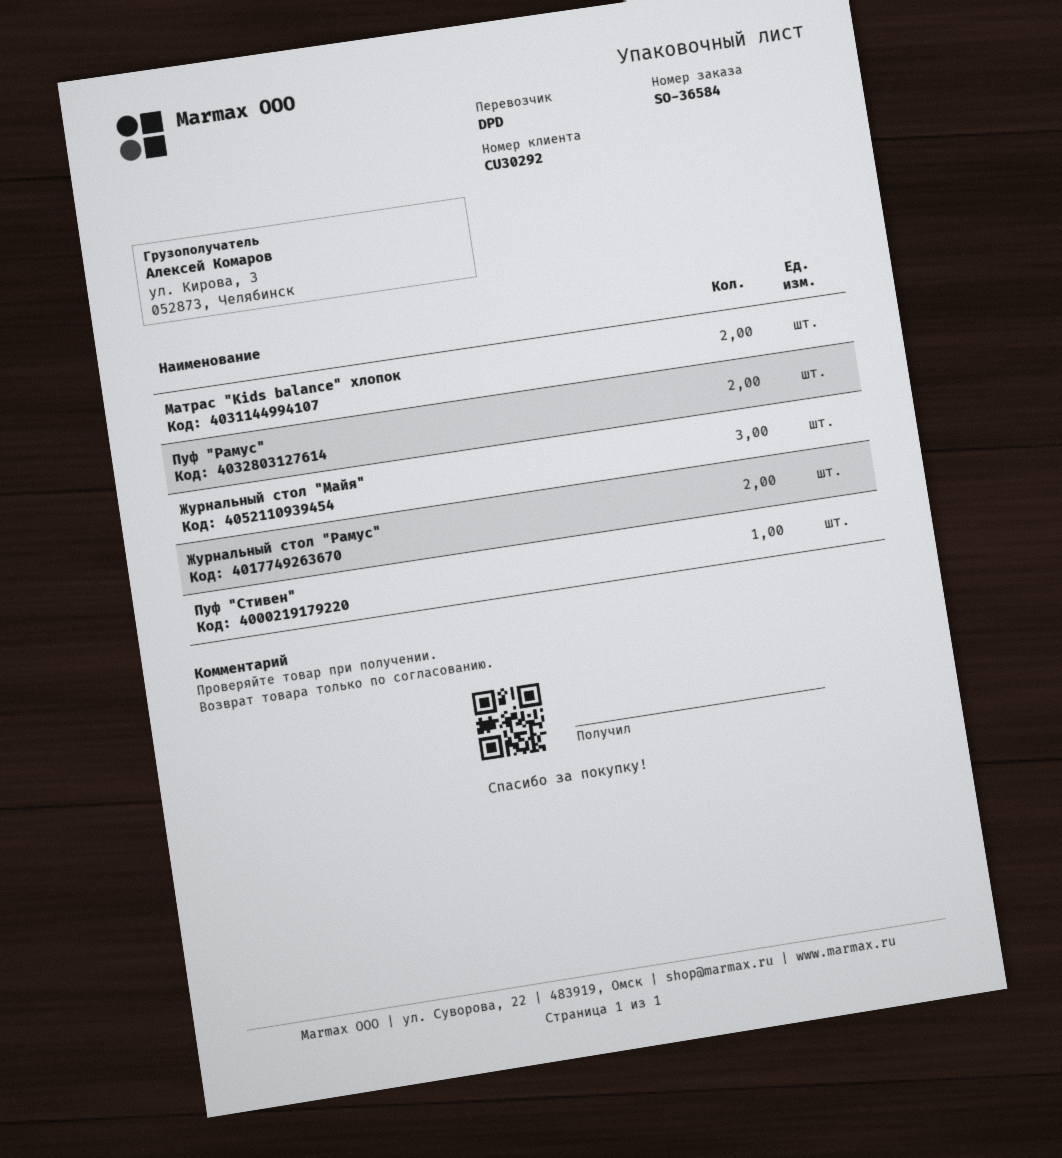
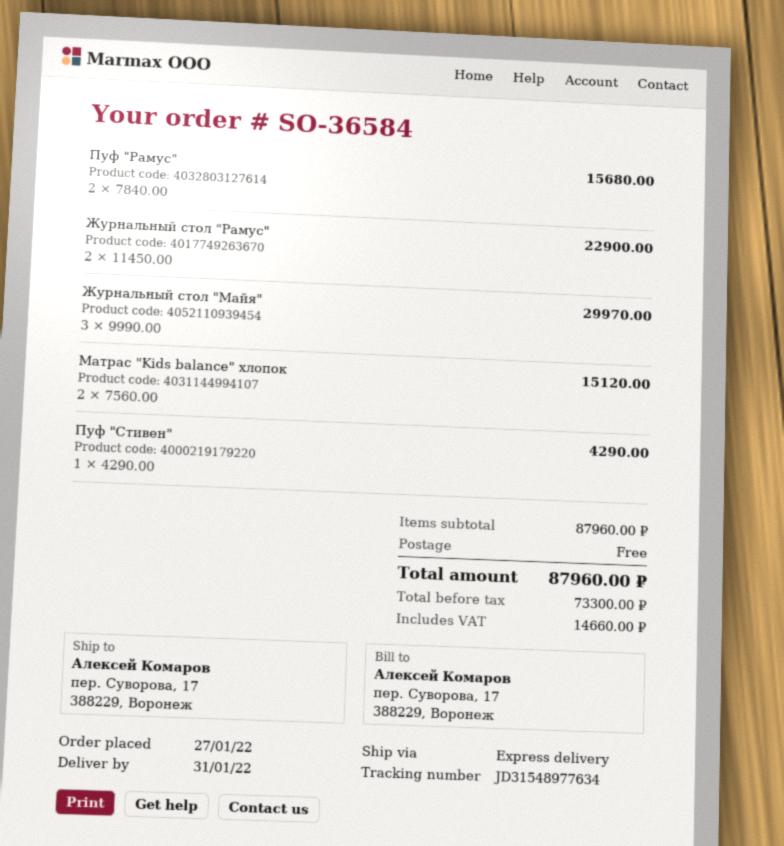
shipping method: DPD -> express
ship to: ул. Кирова, 3, 052873, Челябинск -> пер. Суворова, 17, 388229, Воронеж

